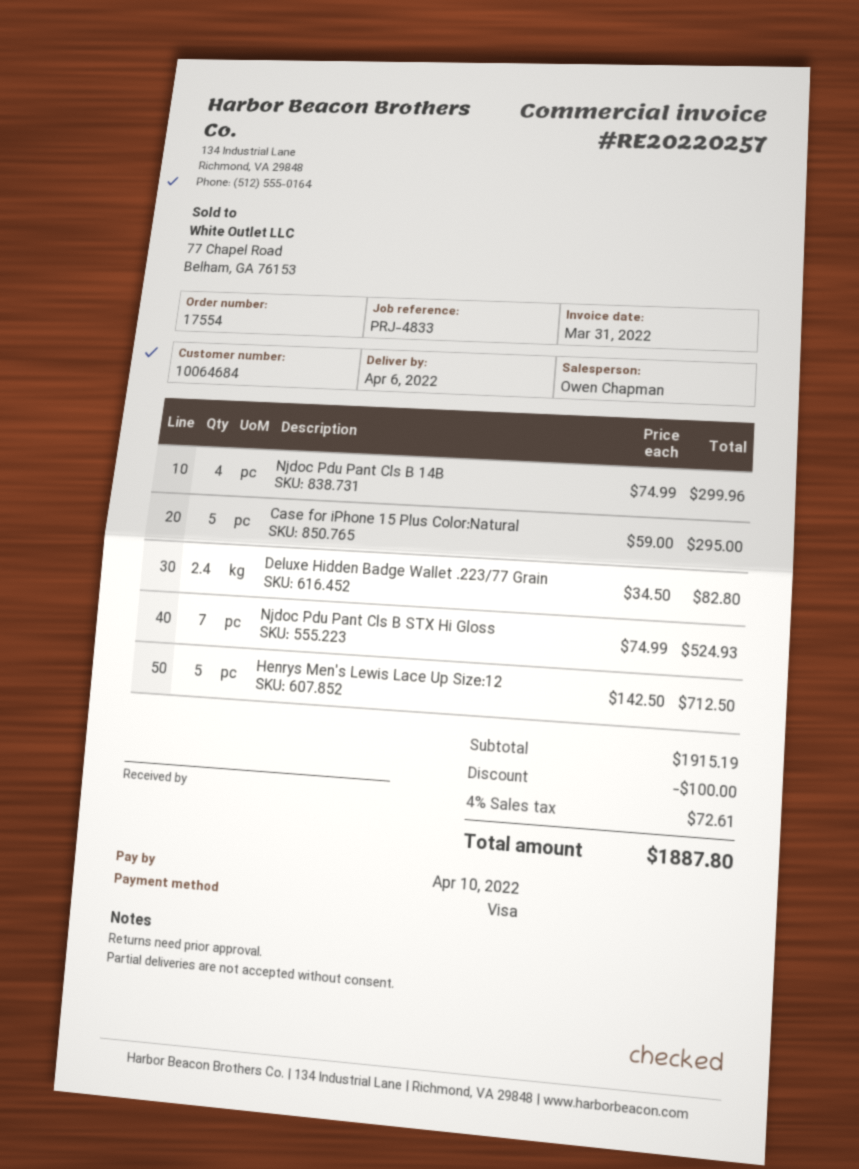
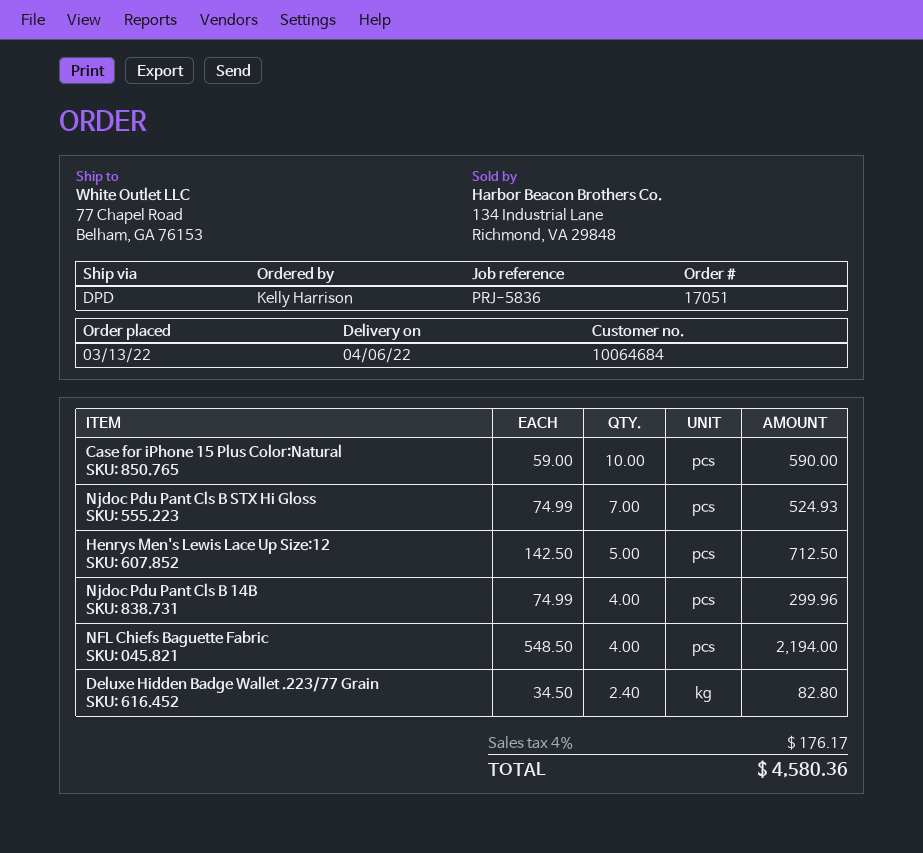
order number: 17554 -> 17051
reference: PRJ-4833 -> PRJ-5836
Case for iPhone 15 Plus Color:Natural: 5 x 59.00 = 295.00 -> 10 x 59.00 = 590.00
NFL Chiefs Baguette Fabric: none -> 4 x 548.50 = 2194.00
discount: 100.00 -> none
tax: 4% = 72.61 -> 4% = 176.17
total: 1887.80 -> 4580.36

